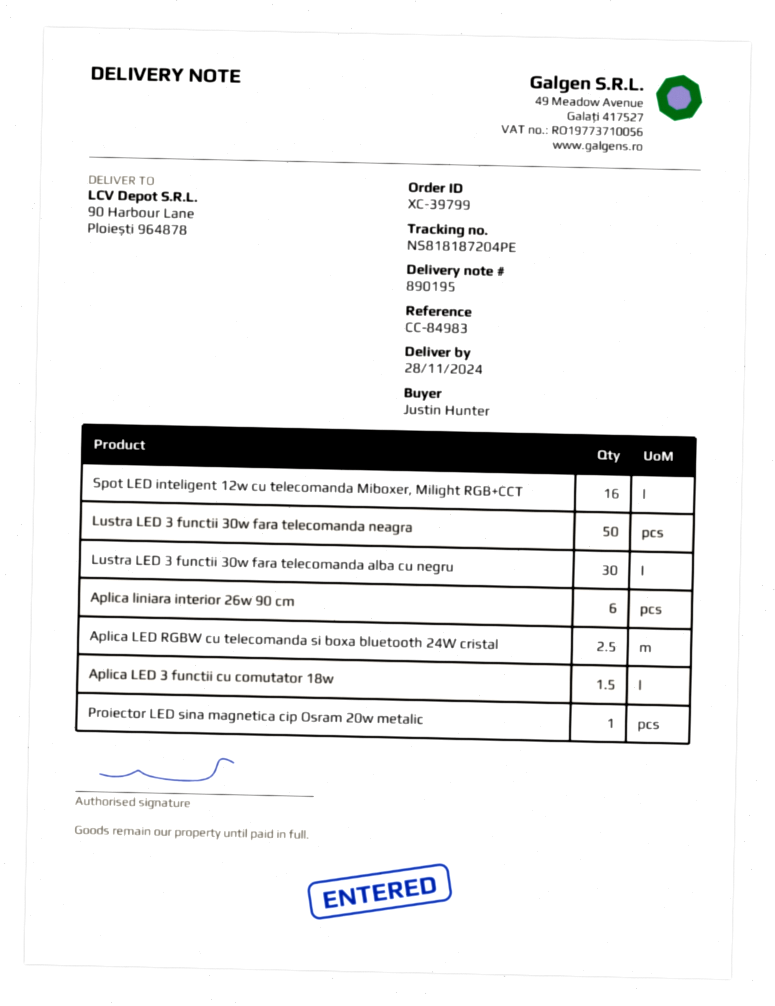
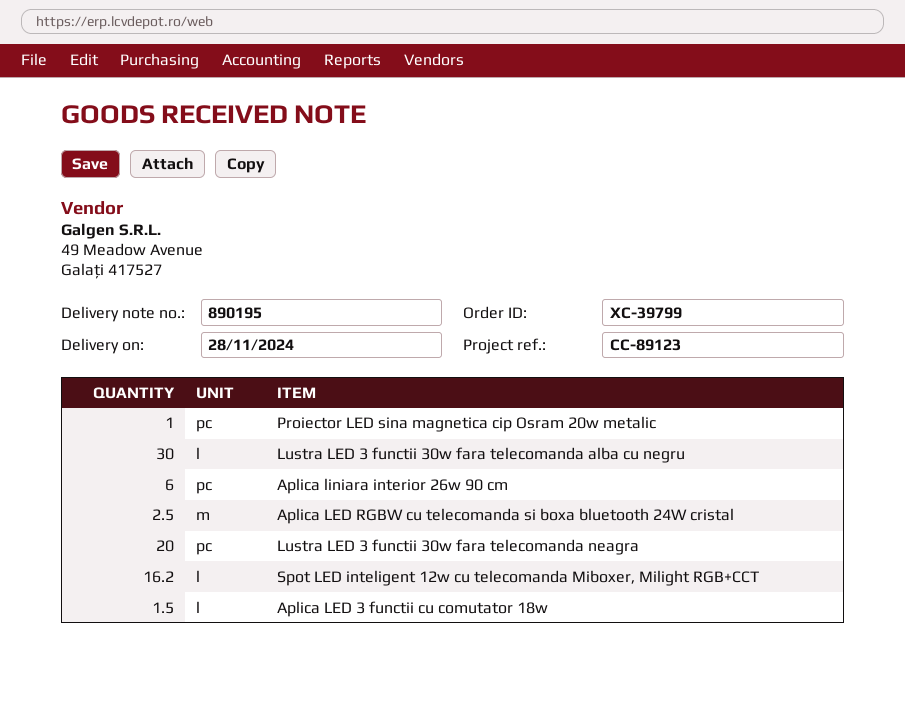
reference: CC-84983 -> CC-89123
Spot LED inteligent 12w cu telecomanda Miboxer, Milight RGB+CCT: 16 -> 16.2
Lustra LED 3 functii 30w fara telecomanda neagra: 50 -> 20

